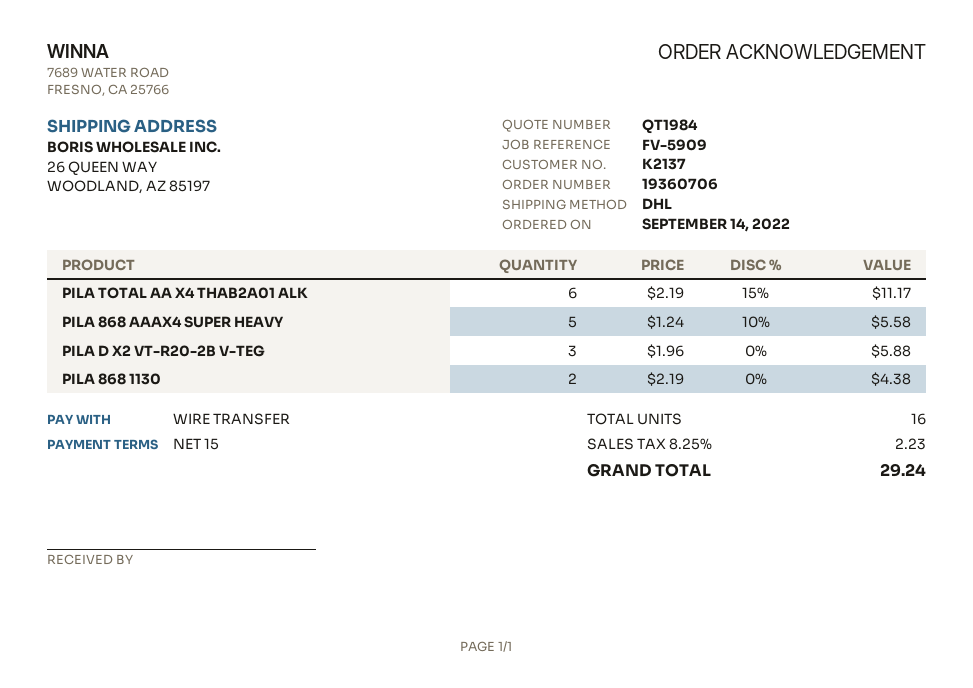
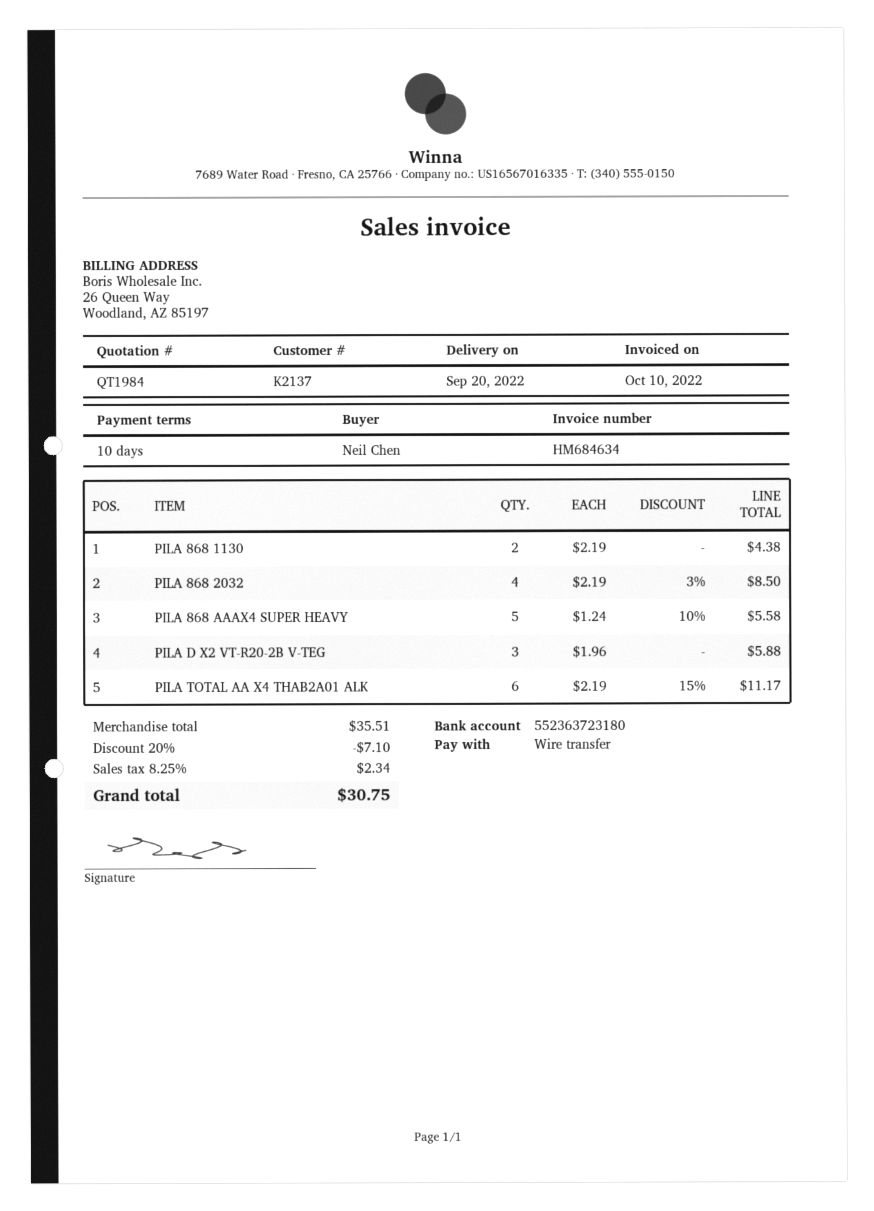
payment terms: 15 days -> 10 days
PILA 868 2032: none -> 4 x 2.19 - 3% = 8.50
discount: none -> 20% = 7.10
tax: 8.25% = 2.23 -> 8.25% = 2.34
total: 29.24 -> 30.75

